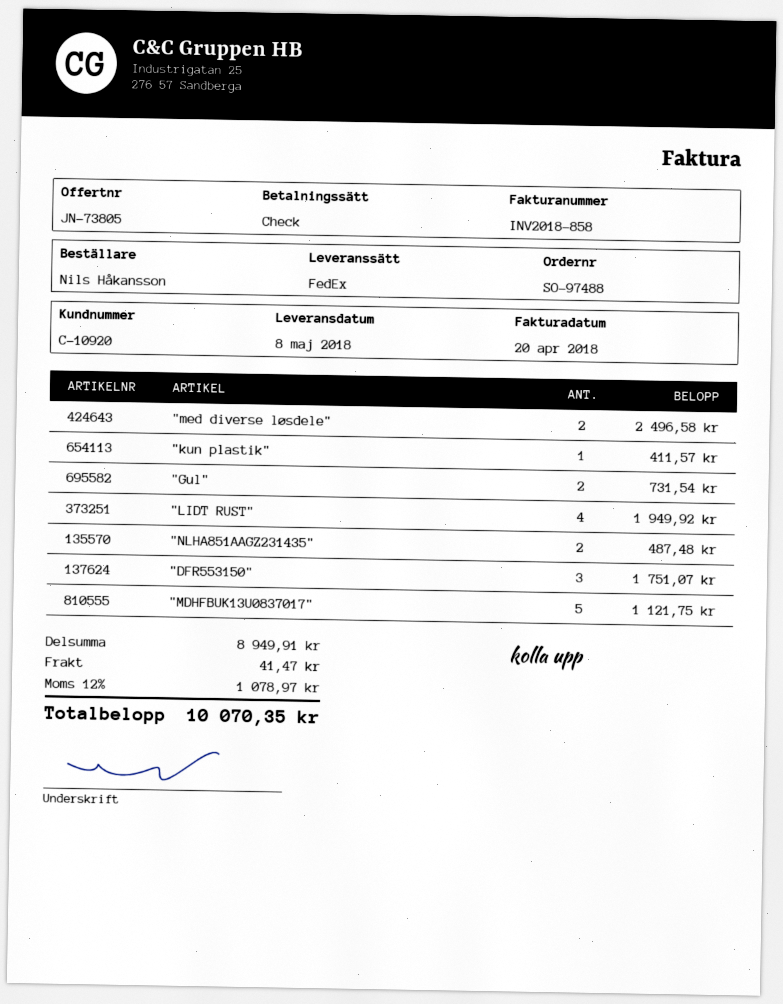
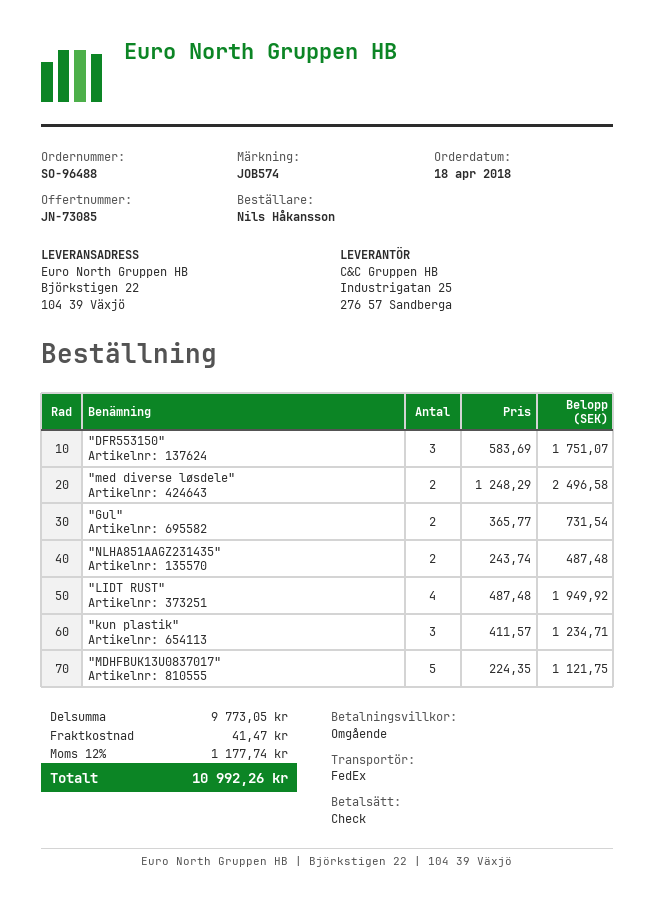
quote number: JN-73805 -> JN-73085
order number: SO-97488 -> SO-96488
"kun plastik": 1 for 411.57 -> 3 for 1234.71
subtotal: 8949.91 -> 9773.05
tax: 12% = 1078.97 -> 12% = 1177.74
total: 10070.35 -> 10992.26

